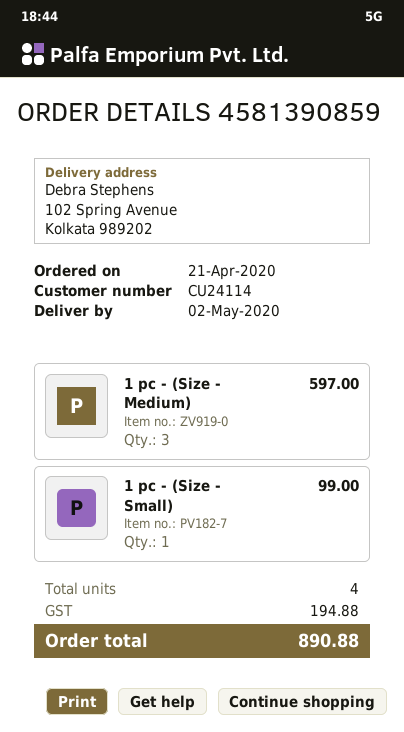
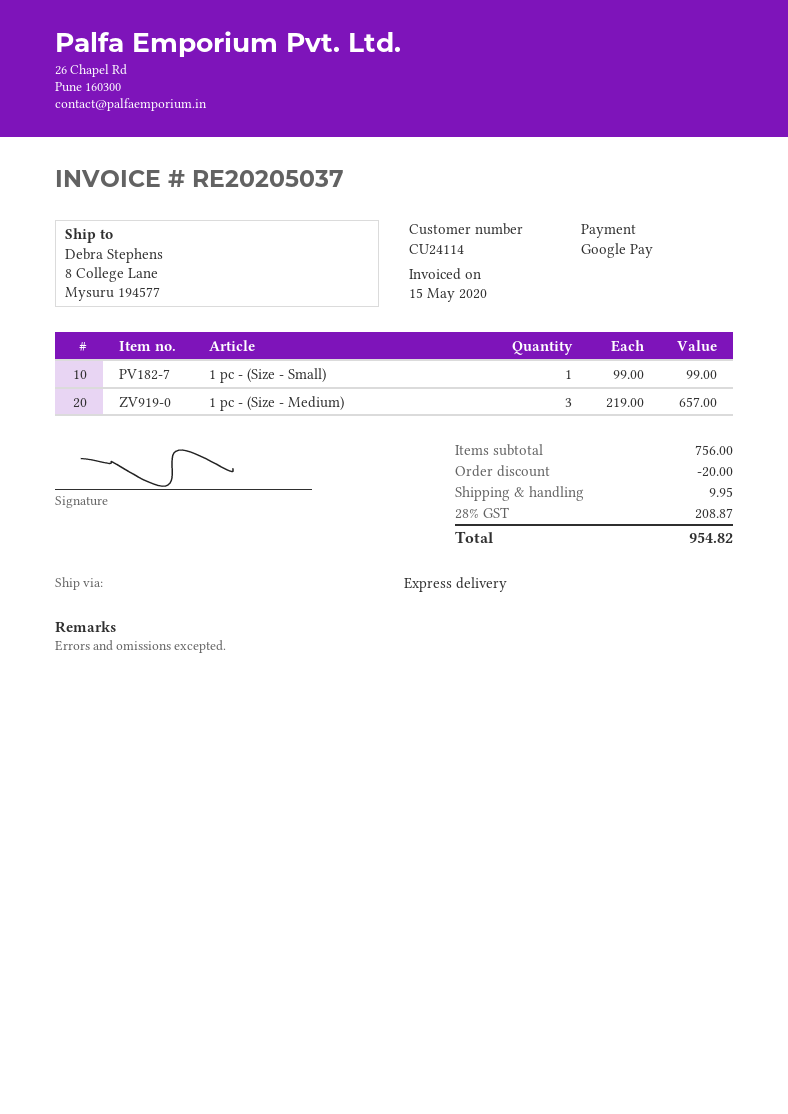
ship to: 102 Spring Avenue, Kolkata 989202 -> 8 College Lane, Mysuru 194577
1 pc - (Size - Medium): 3 for 597.00 -> 3 for 657.00
discount: none -> 20.00
shipping: none -> 9.95
tax: 194.88 -> 208.87
total: 890.88 -> 954.82

